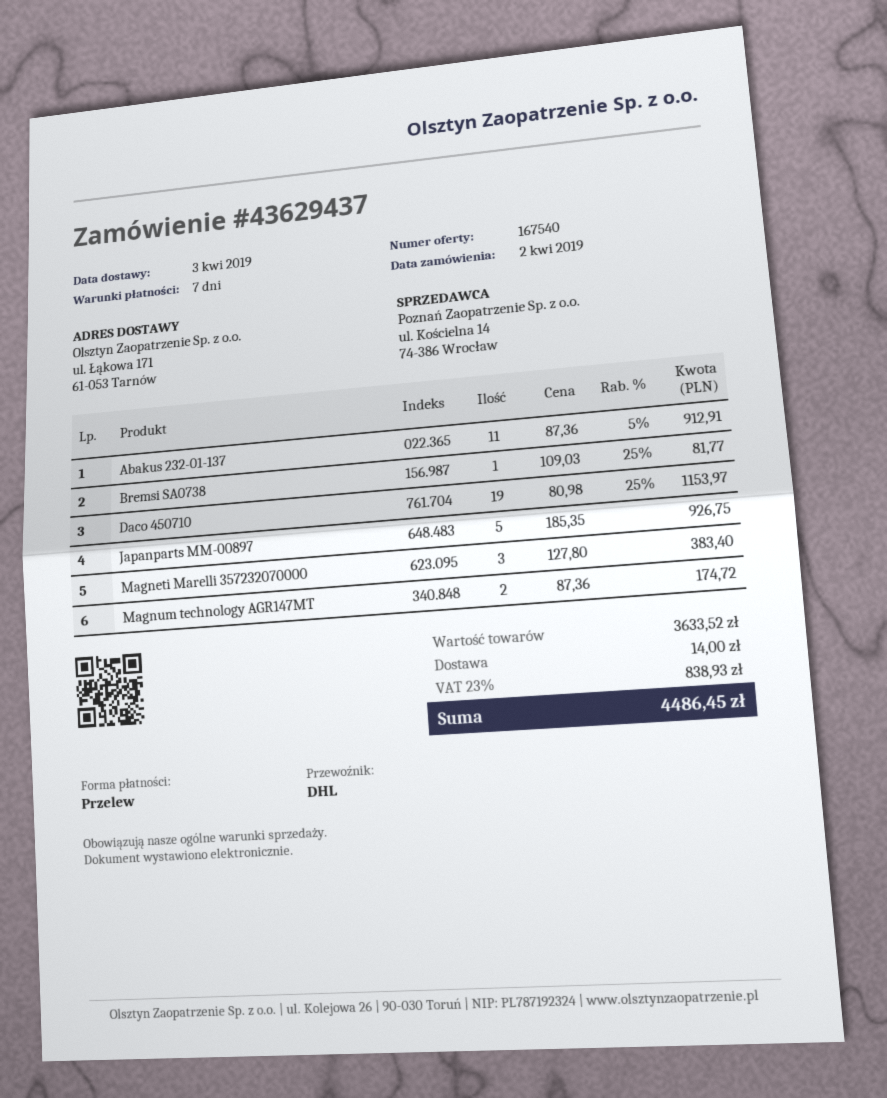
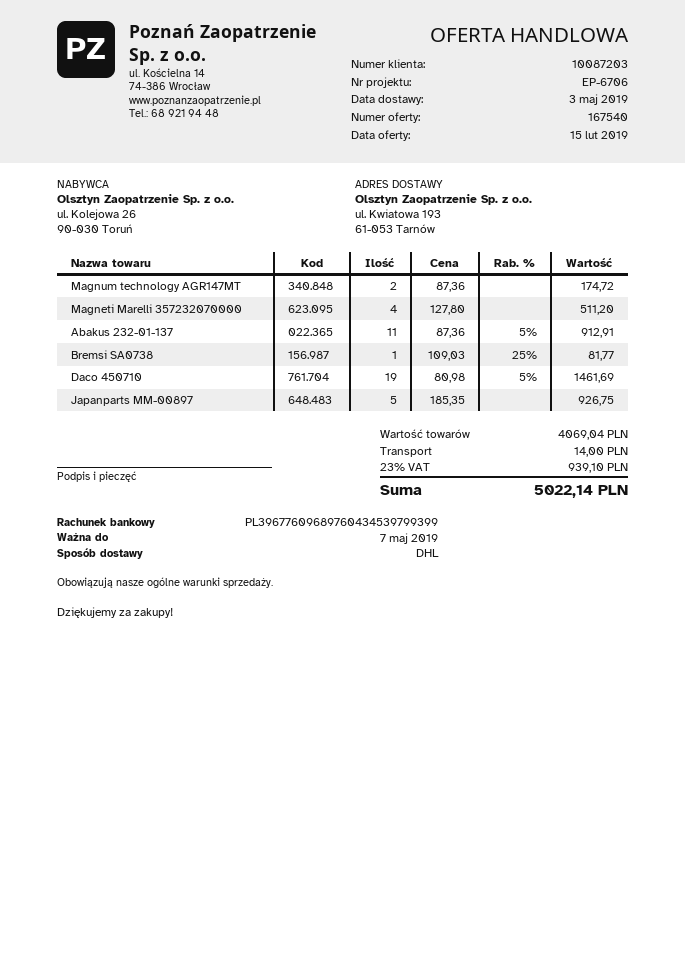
delivery date: 2019-04-03 -> 2019-05-03
ship to: ul. Łąkowa 171, 61-053 Tarnów -> ul. Kwiatowa 193, 61-053 Tarnów
Daco 450710: 19 x 80.98 - 25% = 1153.97 -> 19 x 80.98 - 5% = 1461.69
Magneti Marelli 357232070000: 3 x 127.80 = 383.40 -> 4 x 127.80 = 511.20
subtotal: 3633.52 -> 4069.04
tax: 23% = 838.93 -> 23% = 939.10
total: 4486.45 -> 5022.14

